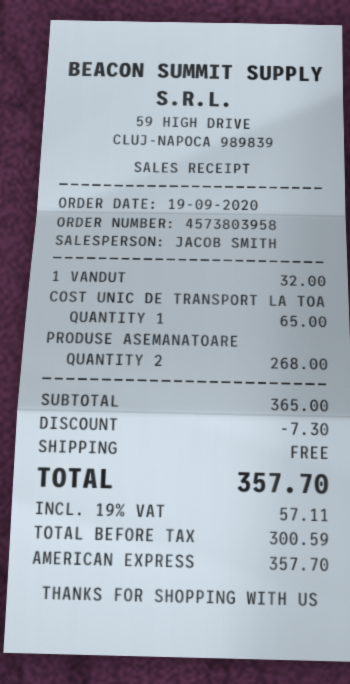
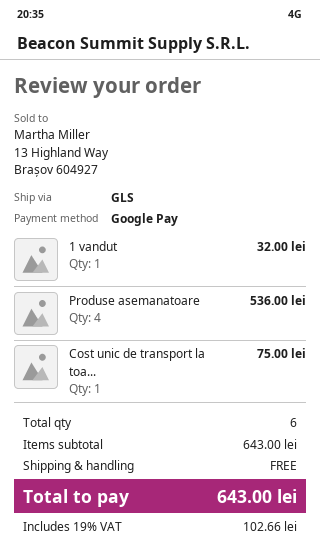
payment method: American Express -> Google Pay
COST UNIC DE TRANSPORT LA TOA: 1 for 65.00 -> 1 for 75.00
PRODUSE ASEMANATOARE: 2 for 268.00 -> 4 for 536.00
subtotal: 365.00 -> 643.00
discount: 7.30 -> none
tax: 19% = 57.11 -> 19% = 102.66
total: 357.70 -> 643.00

